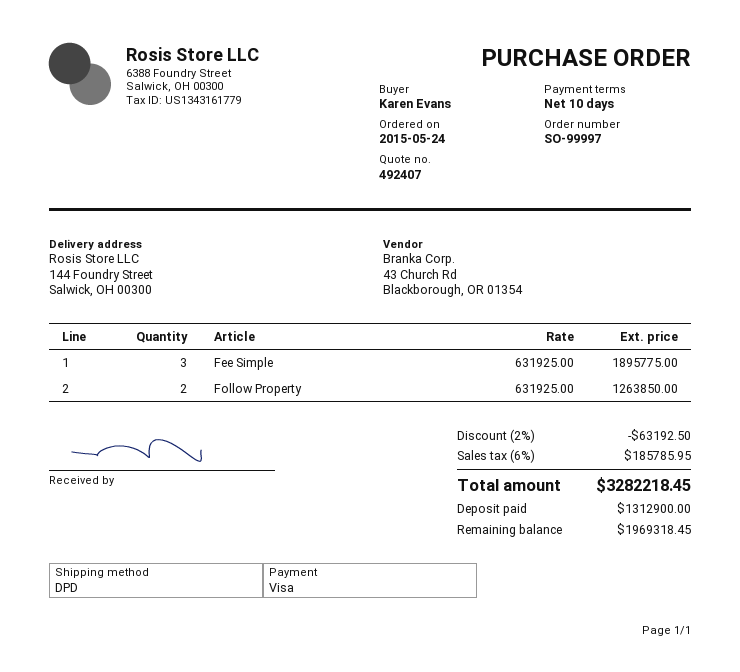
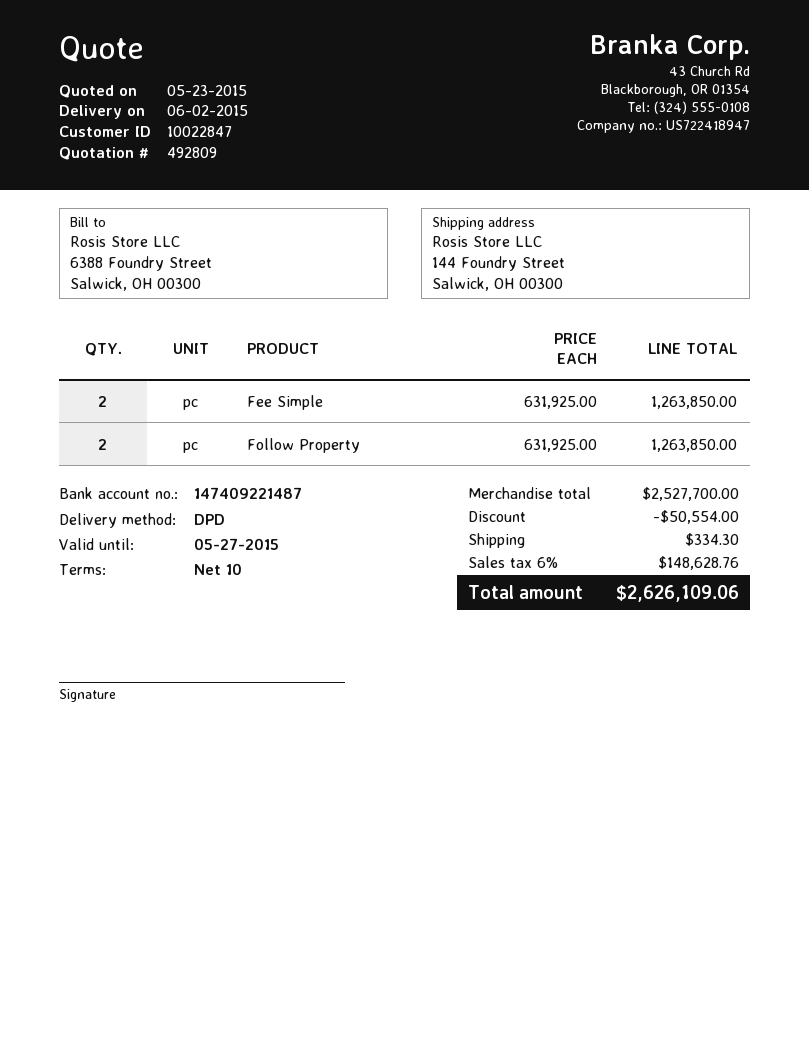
quote number: 492407 -> 492809
Fee Simple: 3 x 631925.00 = 1895775.00 -> 2 x 631925.00 = 1263850.00
discount: 63192.50 -> 50554.00
shipping: none -> 334.30
tax: 6% = 185785.95 -> 6% = 148628.76
total: 3282218.45 -> 2626109.06

